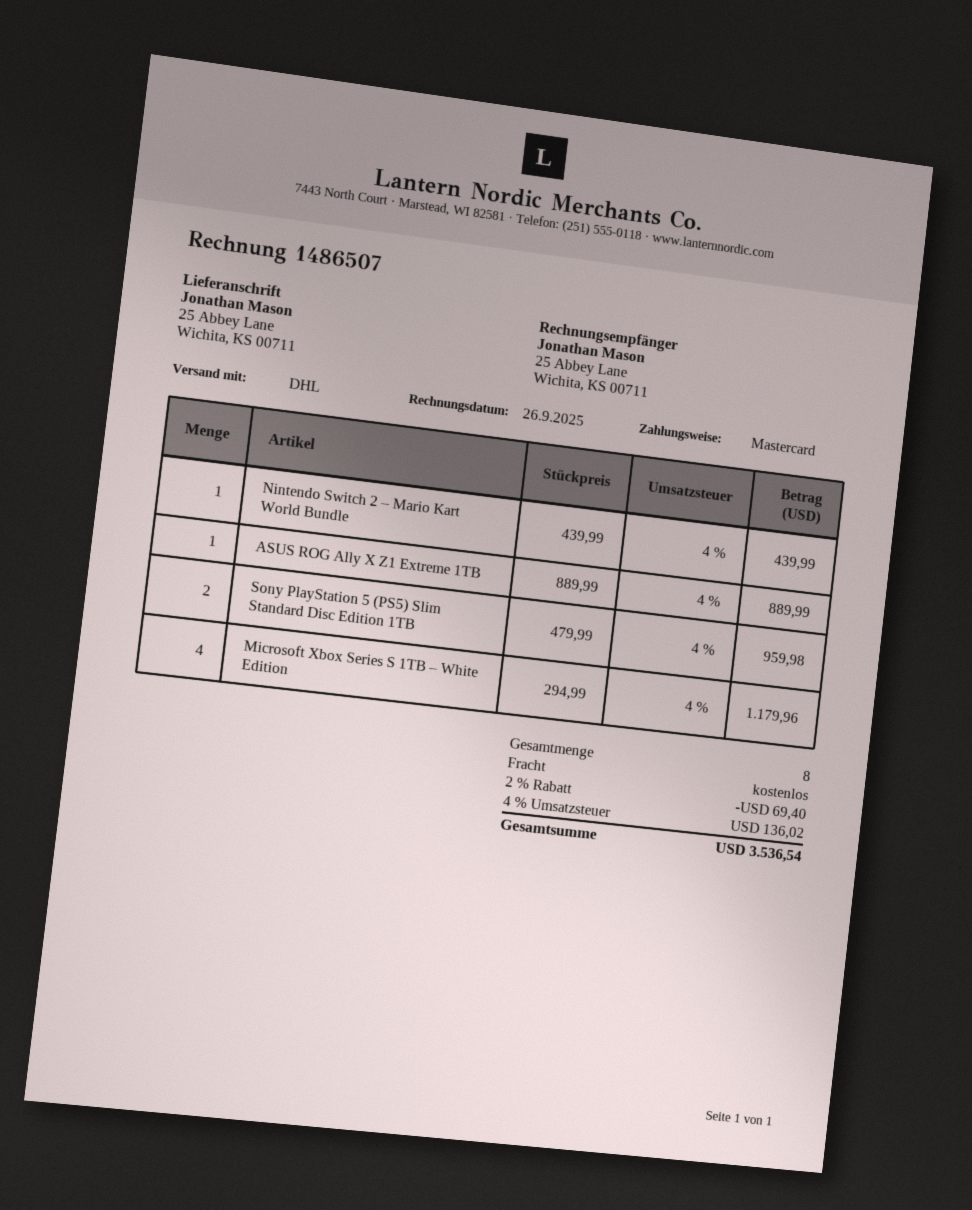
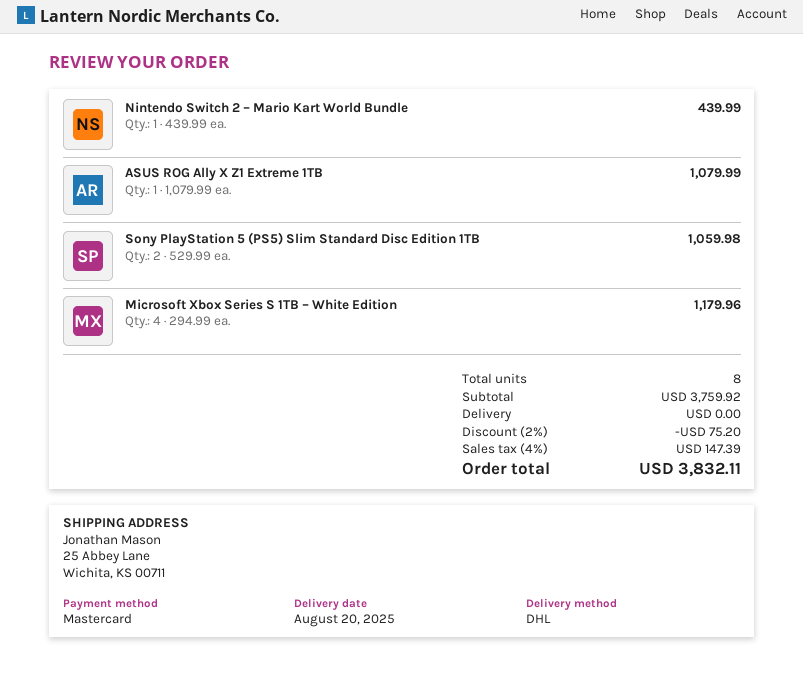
ASUS ROG Ally X Z1 Extreme 1TB: 1 x 889.99 = 889.99 -> 1 x 1079.99 = 1079.99
Sony PlayStation 5 (PS5) Slim Standard Disc Edition 1TB: 2 x 479.99 = 959.98 -> 2 x 529.99 = 1059.98
discount: 2% = 69.40 -> 2% = 75.20
tax: 4% = 136.02 -> 4% = 147.39
total: 3536.54 -> 3832.11

